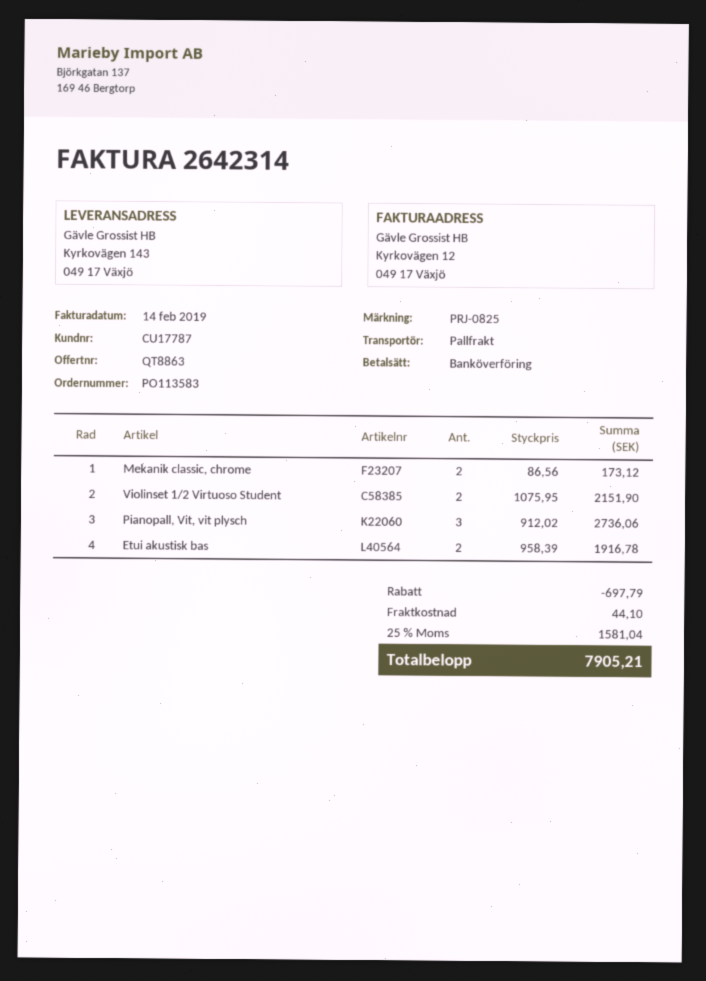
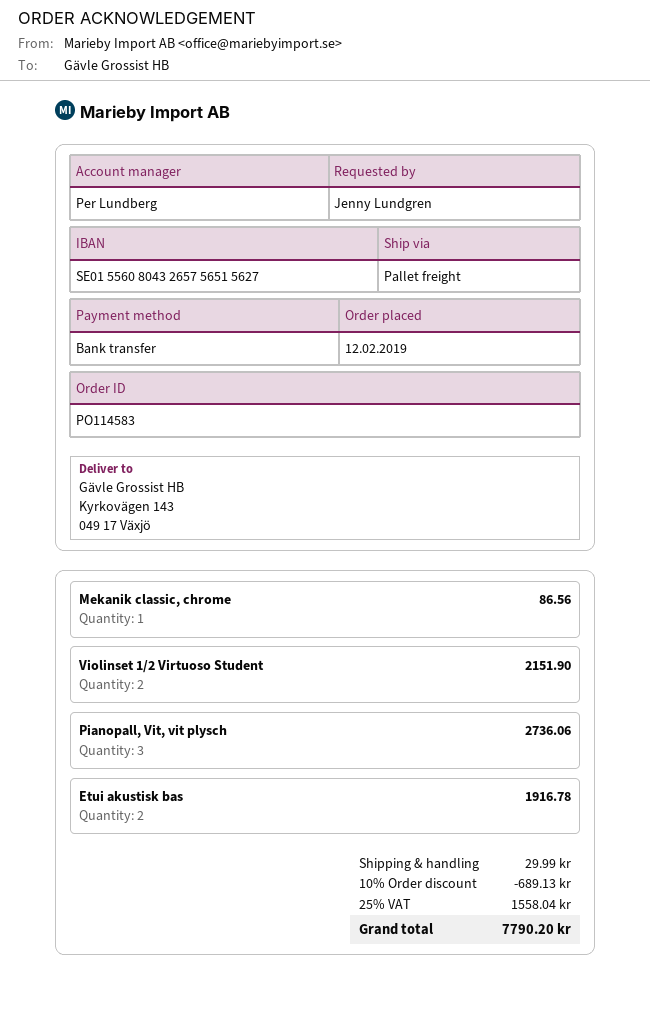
order number: PO113583 -> PO114583
Mekanik classic, chrome: 2 for 173.12 -> 1 for 86.56
discount: 697.79 -> 689.13
shipping: 44.10 -> 29.99
tax: 25% = 1581.04 -> 25% = 1558.04
total: 7905.21 -> 7790.20

